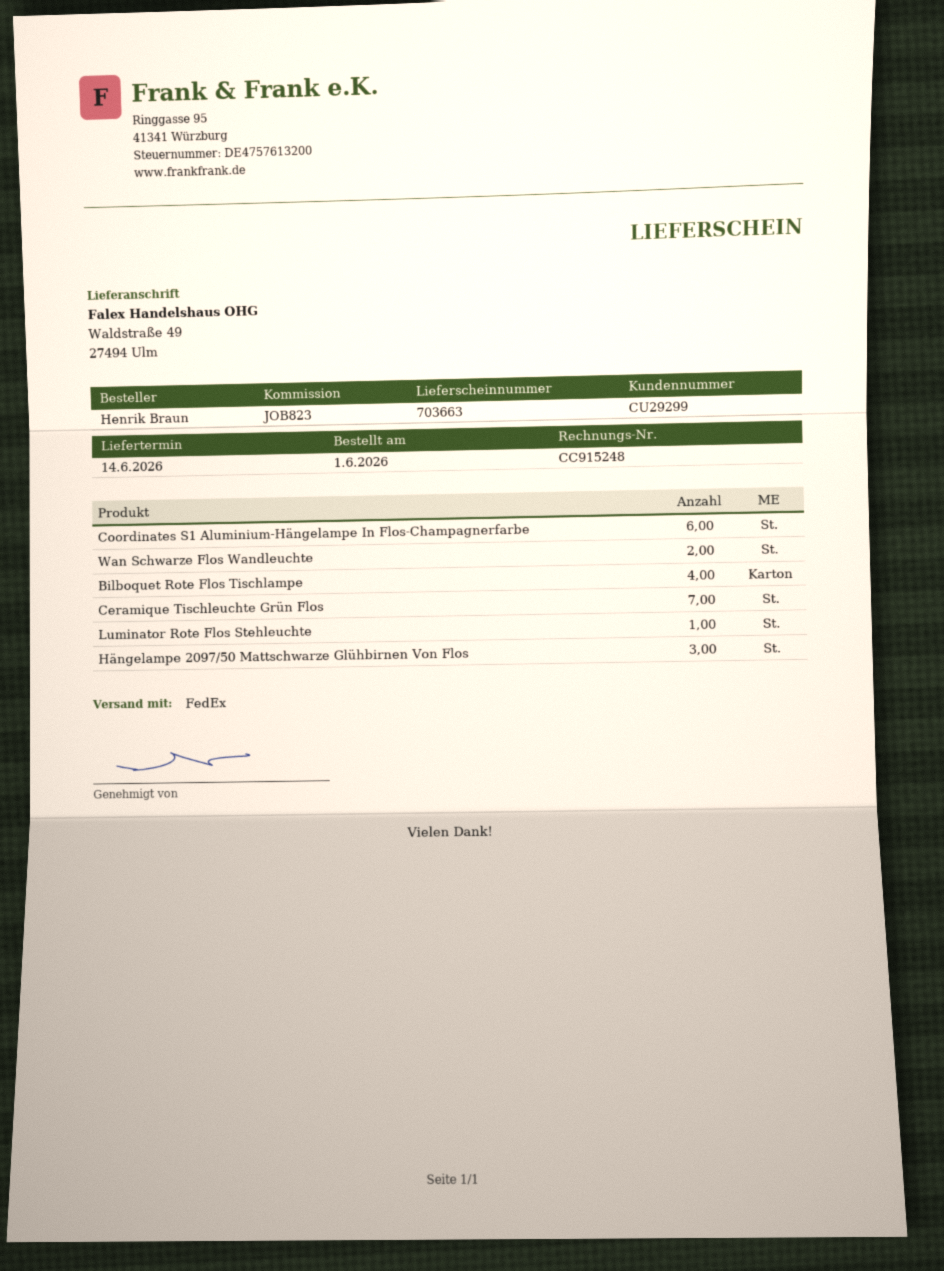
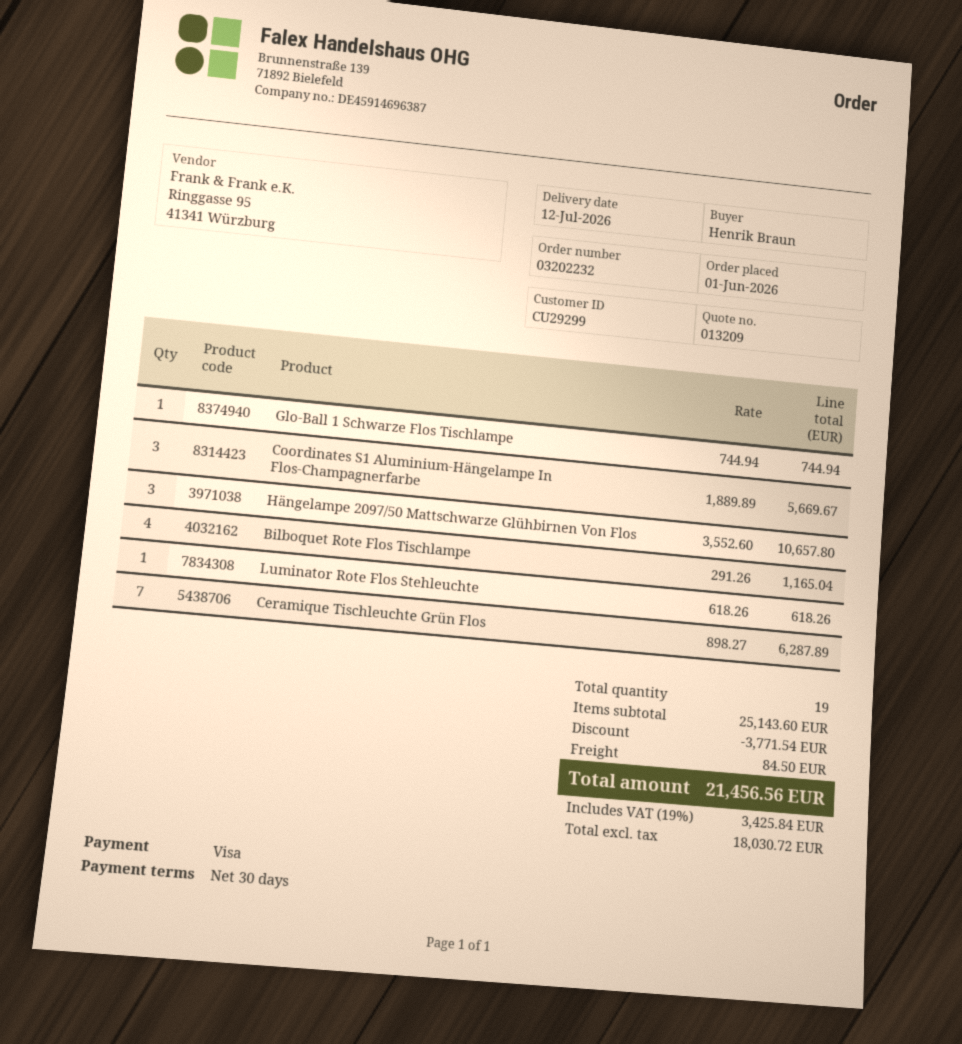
delivery date: 2026-06-14 -> 2026-07-12
Coordinates S1 Aluminium-Hängelampe In Flos-Champagnerfarbe: 6 -> 3
Wan Schwarze Flos Wandleuchte: 2 -> none
Glo-Ball 1 Schwarze Flos Tischlampe: none -> 1

